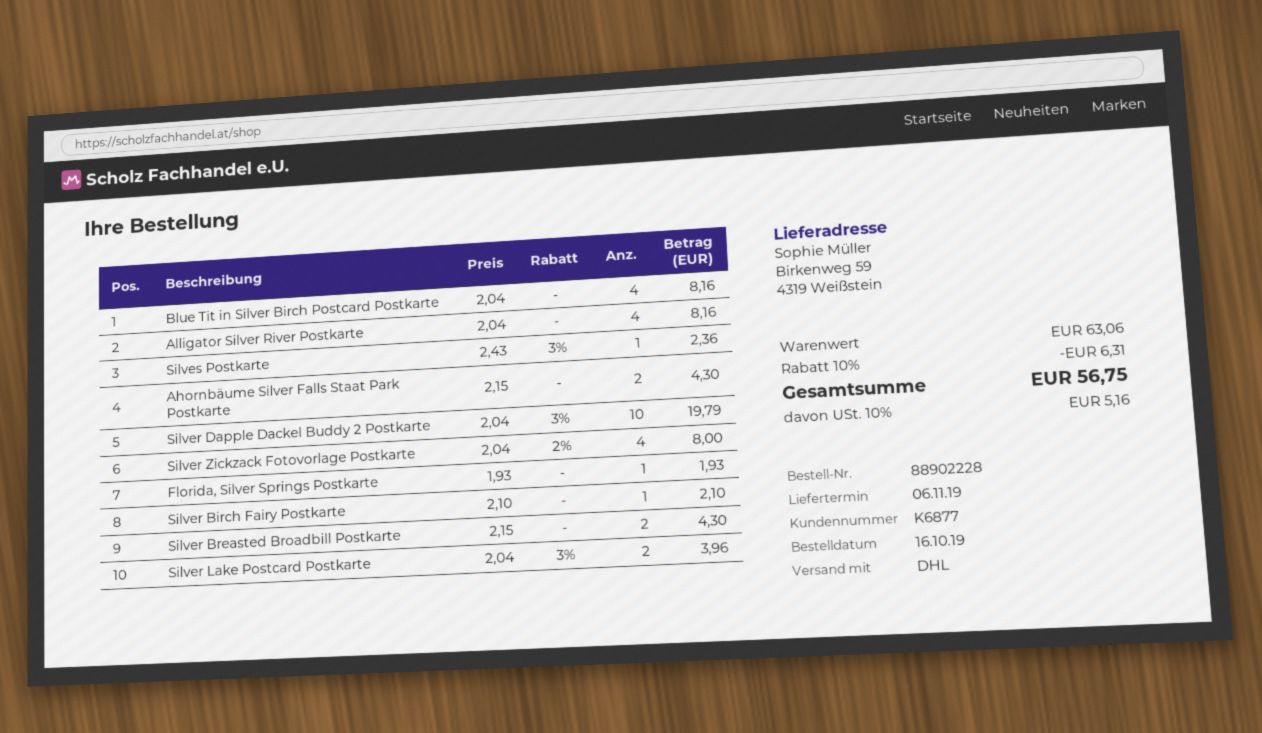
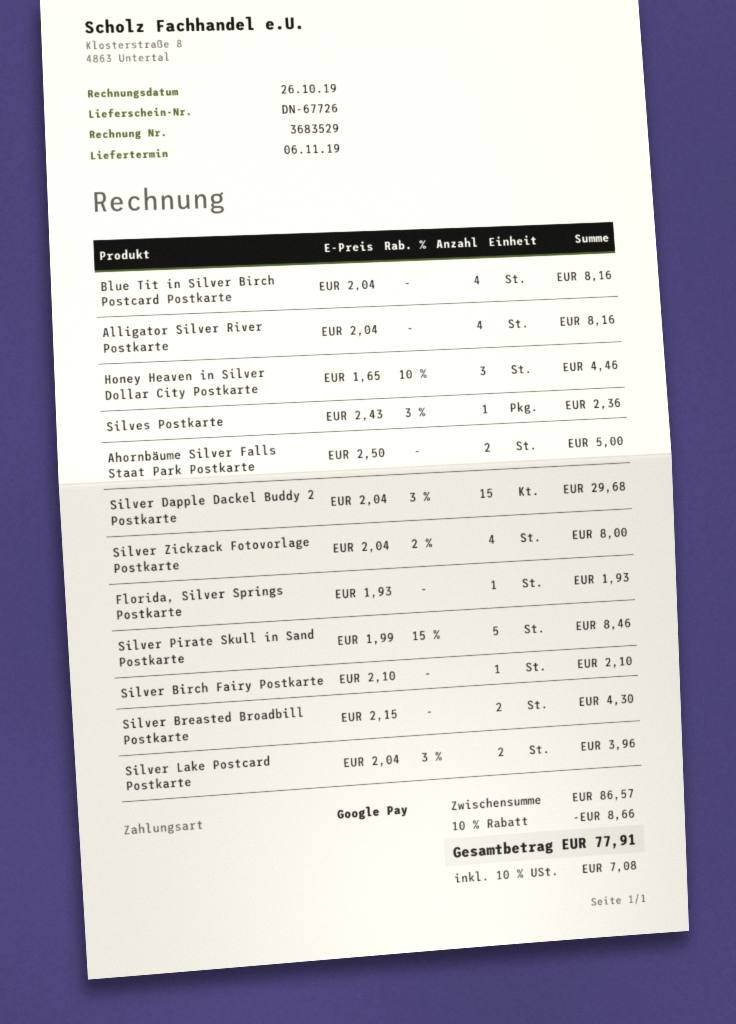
Ahornbäume Silver Falls Staat Park Postkarte: 2 x 2.15 = 4.30 -> 2 x 2.50 = 5.00
Silver Dapple Dackel Buddy 2 Postkarte: 10 x 2.04 - 3% = 19.79 -> 15 x 2.04 - 3% = 29.68
Honey Heaven in Silver Dollar City Postkarte: none -> 3 x 1.65 - 10% = 4.46
Silver Pirate Skull in Sand Postkarte: none -> 5 x 1.99 - 15% = 8.46
subtotal: 63.06 -> 86.57
discount: 10% = 6.31 -> 10% = 8.66
tax: 10% = 5.16 -> 10% = 7.08
total: 56.75 -> 77.91

